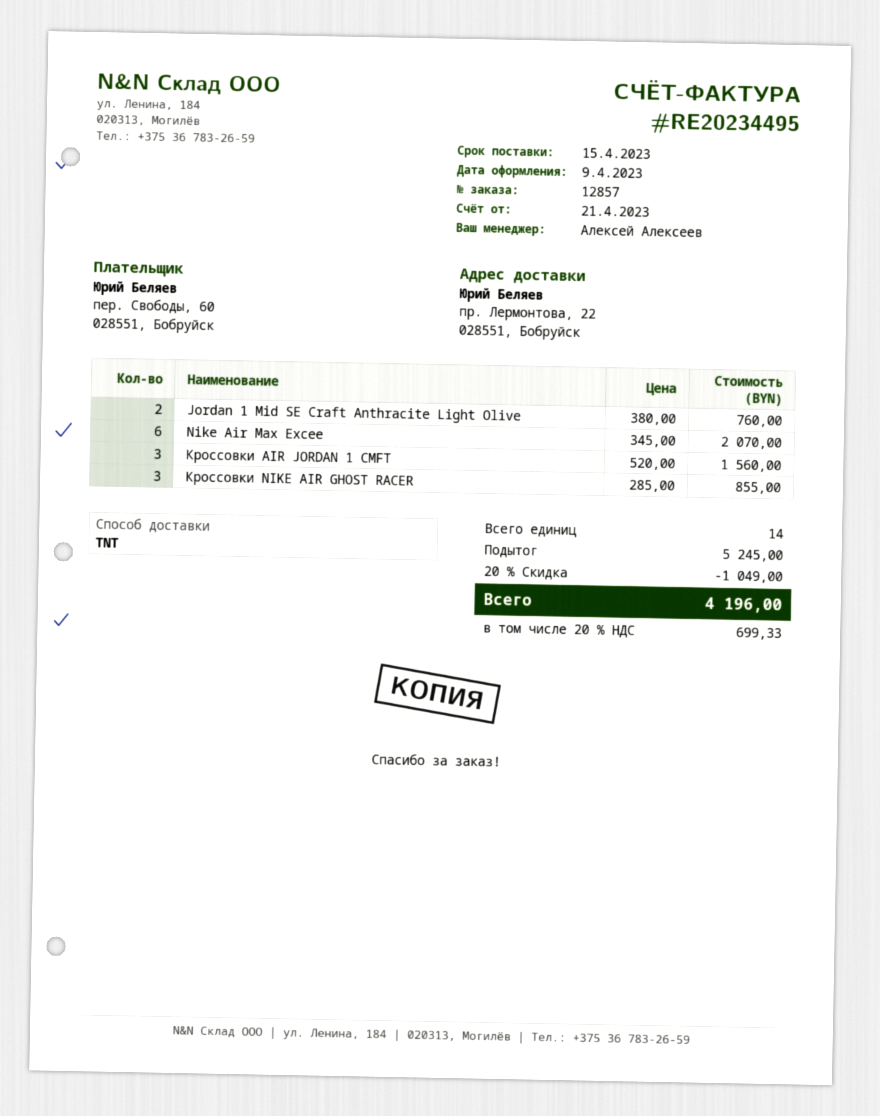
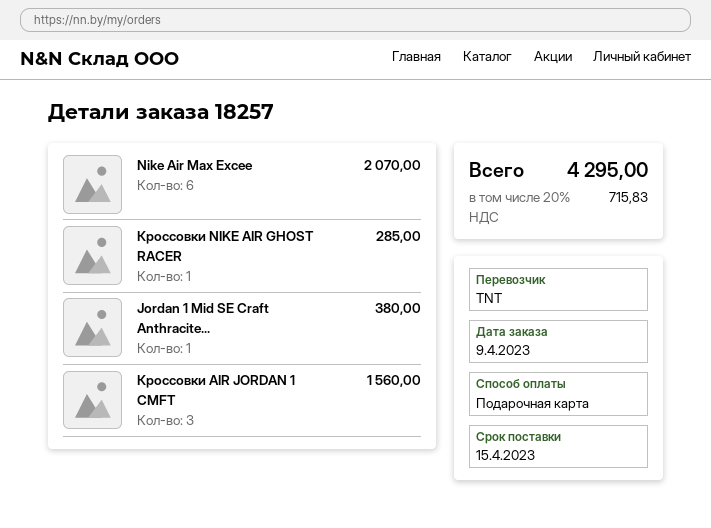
order number: 12857 -> 18257
Jordan 1 Mid SE Craft Anthracite Light Olive: 2 for 760.00 -> 1 for 380.00
Кроссовки NIKE AIR GHOST RACER: 3 for 855.00 -> 1 for 285.00
discount: 20% = 1049.00 -> none
tax: 20% = 699.33 -> 20% = 715.83
total: 4196.00 -> 4295.00

